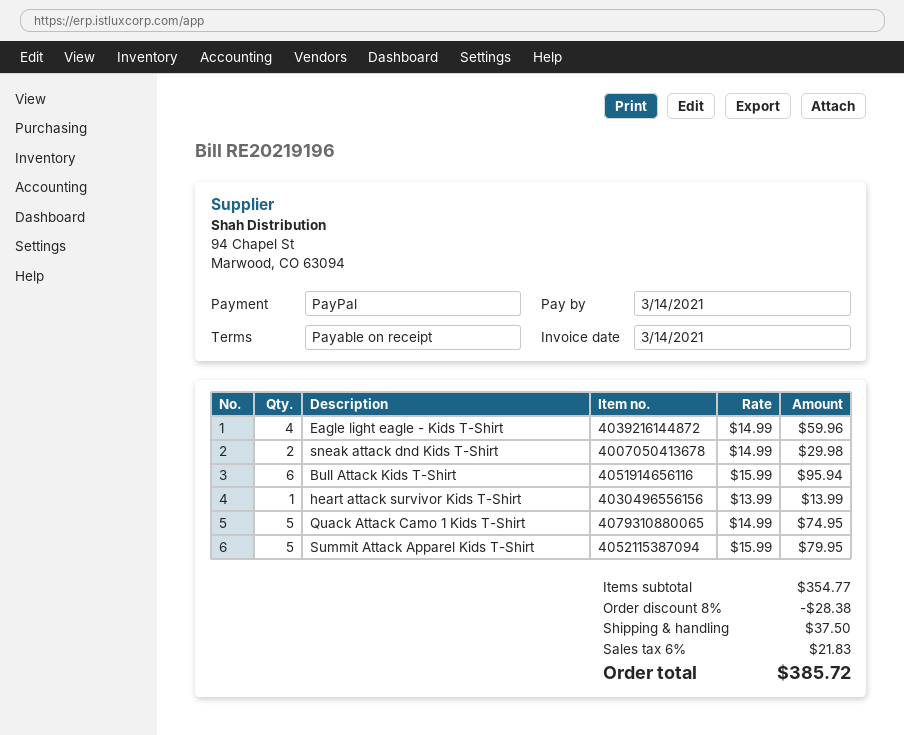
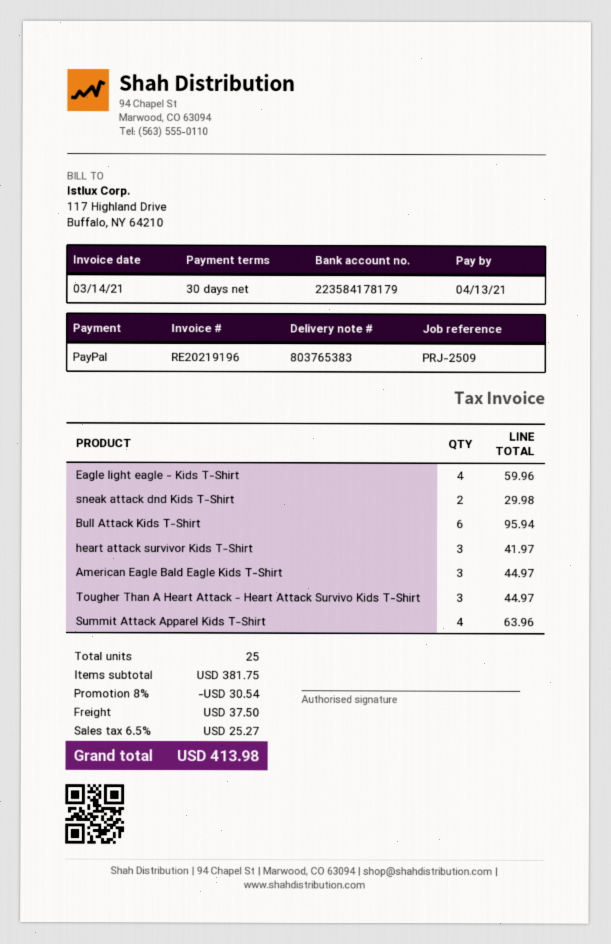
payment terms: on receipt -> 30 days
due date: 2021-03-14 -> 2021-04-13
heart attack survivor Kids T-Shirt: 1 for 13.99 -> 3 for 41.97
Quack Attack Camo 1 Kids T-Shirt: 5 for 74.95 -> none
Summit Attack Apparel Kids T-Shirt: 5 for 79.95 -> 4 for 63.96
American Eagle Bald Eagle Kids T-Shirt: none -> 3 for 44.97
Tougher Than A Heart Attack - Heart Attack Survivo Kids T-Shirt: none -> 3 for 44.97
subtotal: 354.77 -> 381.75
discount: 8% = 28.38 -> 8% = 30.54
tax: 6% = 21.83 -> 6.5% = 25.27
total: 385.72 -> 413.98

